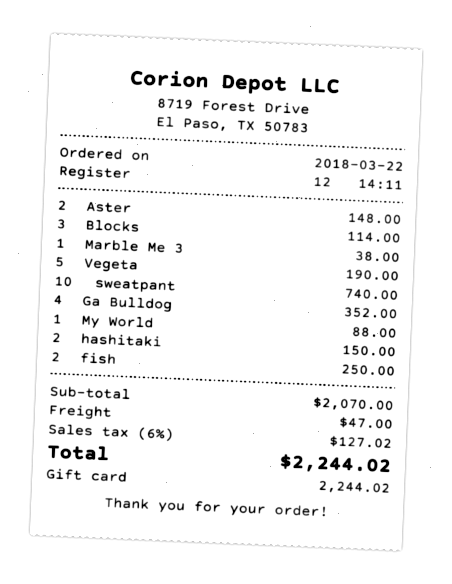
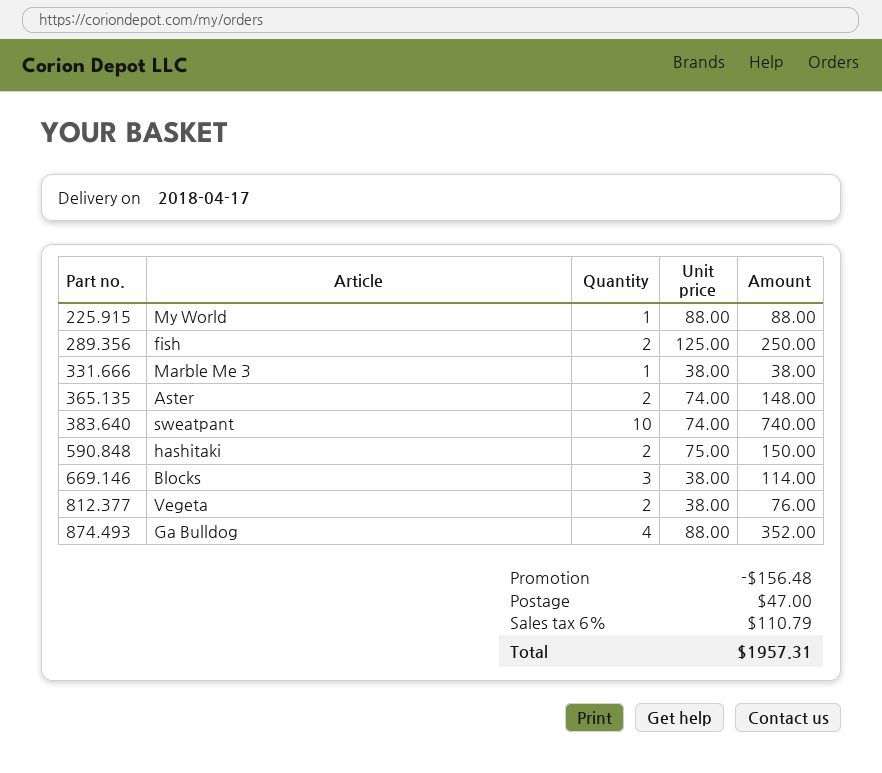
Vegeta: 5 for 190.00 -> 2 for 76.00
discount: none -> 156.48
tax: 6% = 127.02 -> 6% = 110.79
total: 2244.02 -> 1957.31

